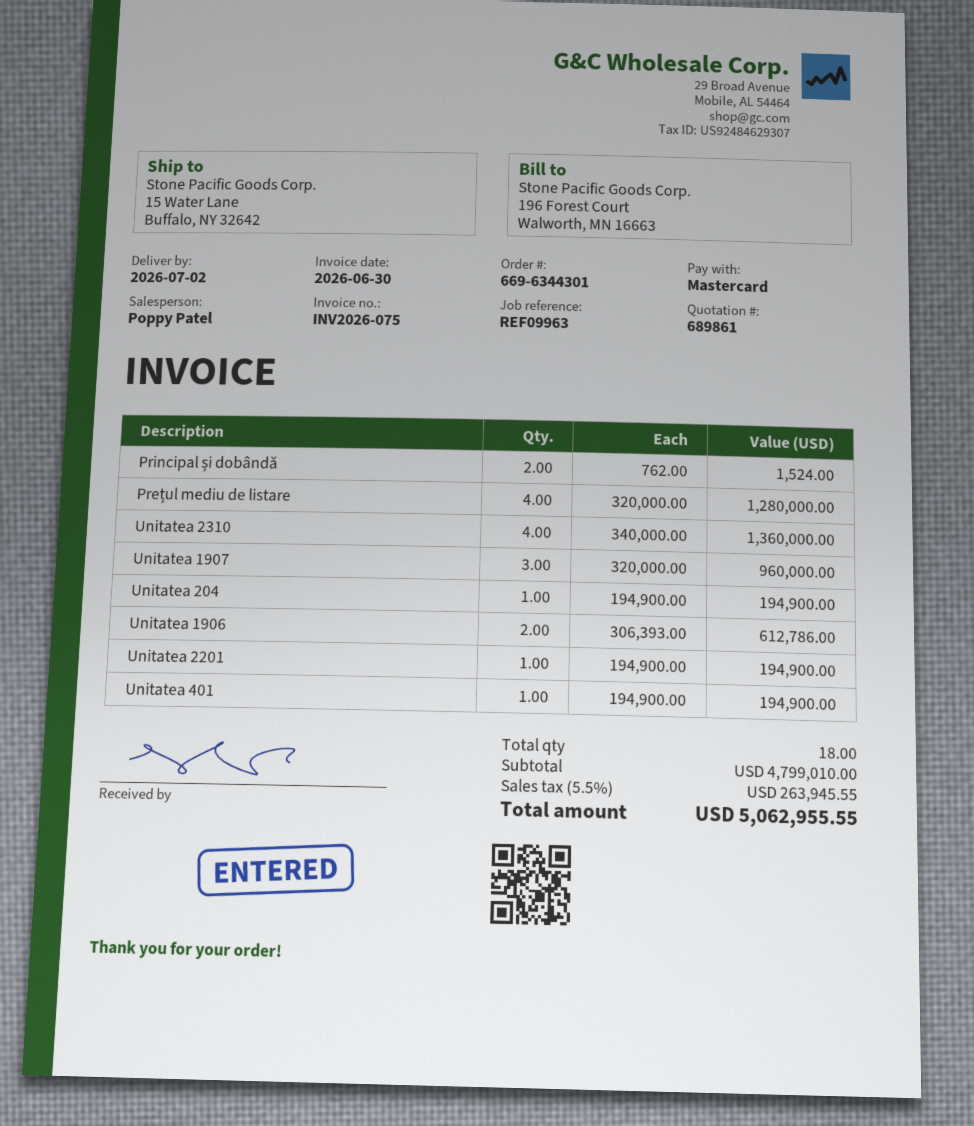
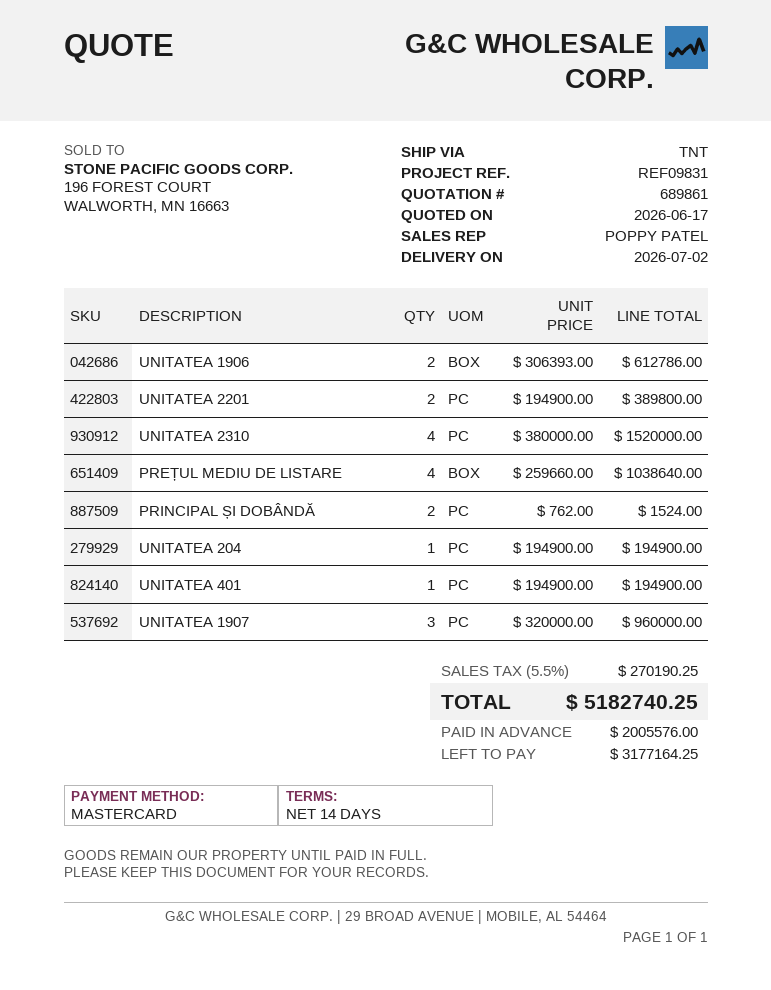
reference: REF09963 -> REF09831
Prețul mediu de listare: 4 x 320000.00 = 1280000.00 -> 4 x 259660.00 = 1038640.00
Unitatea 2310: 4 x 340000.00 = 1360000.00 -> 4 x 380000.00 = 1520000.00
Unitatea 2201: 1 x 194900.00 = 194900.00 -> 2 x 194900.00 = 389800.00
tax: 5.5% = 263945.55 -> 5.5% = 270190.25
total: 5062955.55 -> 5182740.25

